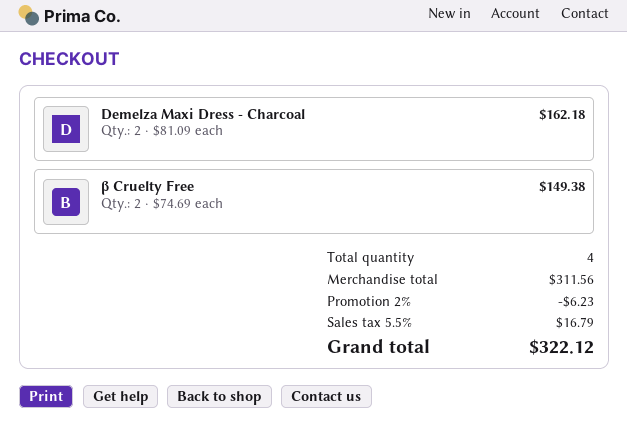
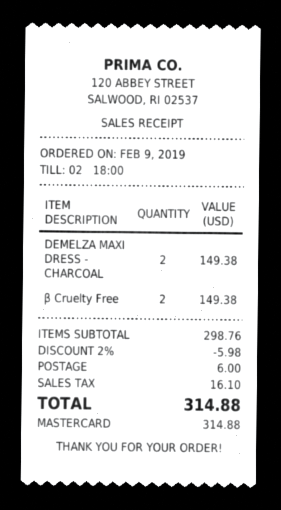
Demelza Maxi Dress - Charcoal: 2 for 162.18 -> 2 for 149.38
subtotal: 311.56 -> 298.76
discount: 2% = 6.23 -> 2% = 5.98
shipping: none -> 6.00
tax: 16.79 -> 16.10
total: 322.12 -> 314.88

